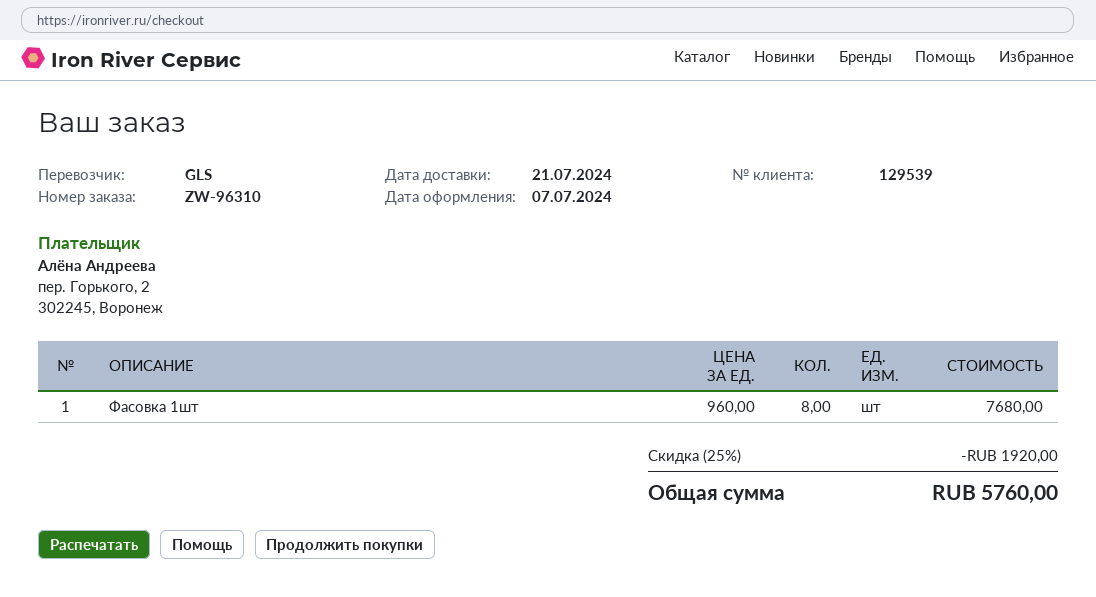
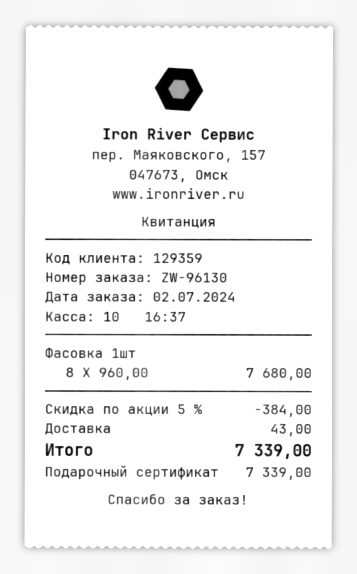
order number: ZW-96310 -> ZW-96130
order date: 2024-07-07 -> 2024-07-02
customer number: 129539 -> 129359
discount: 25% = 1920.00 -> 5% = 384.00
shipping: none -> 43.00
total: 5760.00 -> 7339.00

